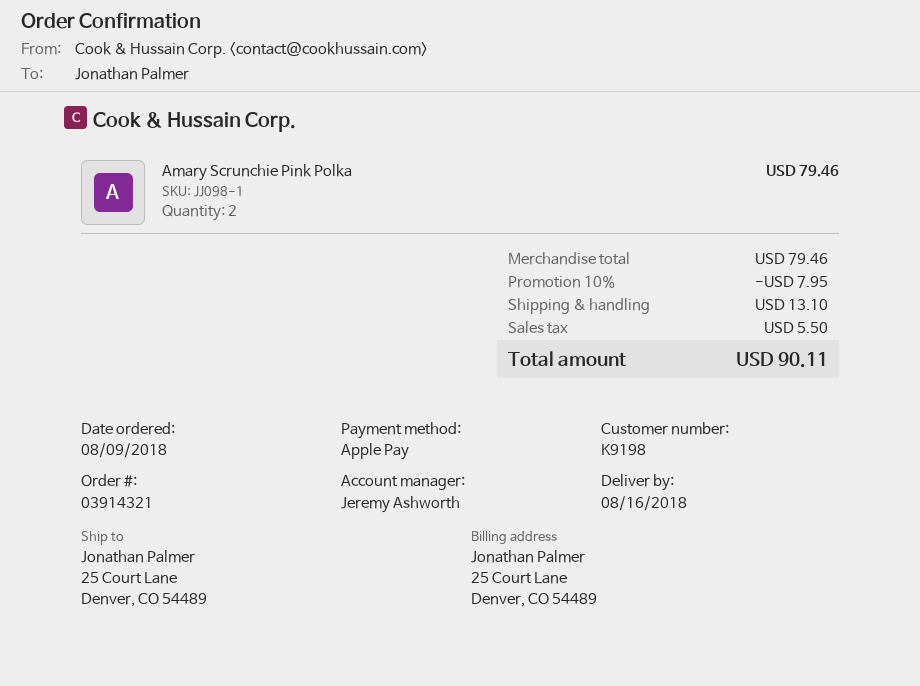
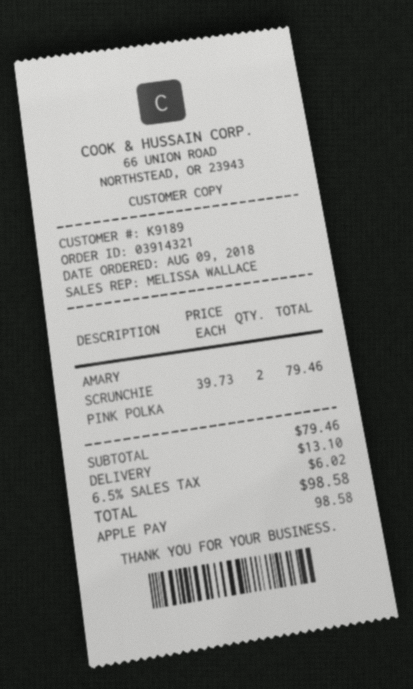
customer number: K9198 -> K9189
sales rep: Jeremy Ashworth -> MELISSA WALLACE
discount: 10% = 7.95 -> none
tax: 5.50 -> 6.02
total: 90.11 -> 98.58

